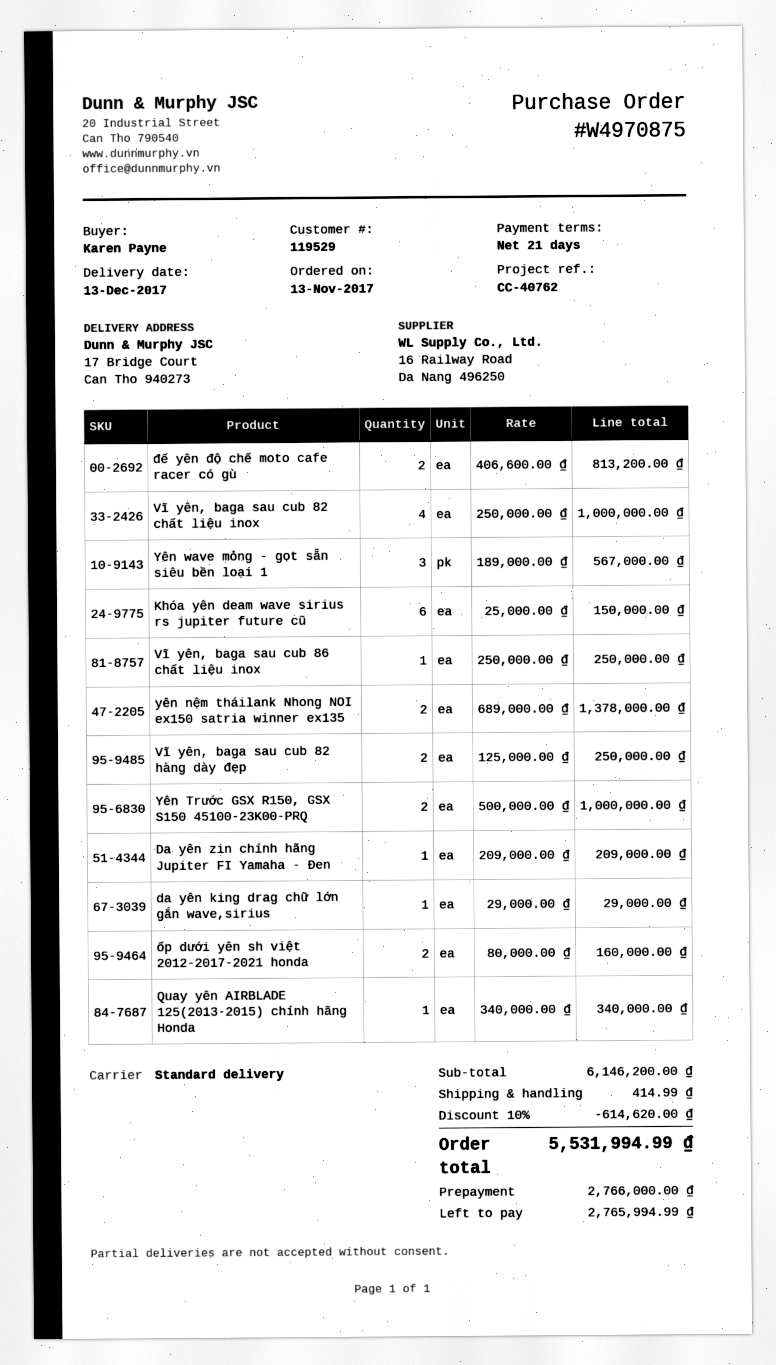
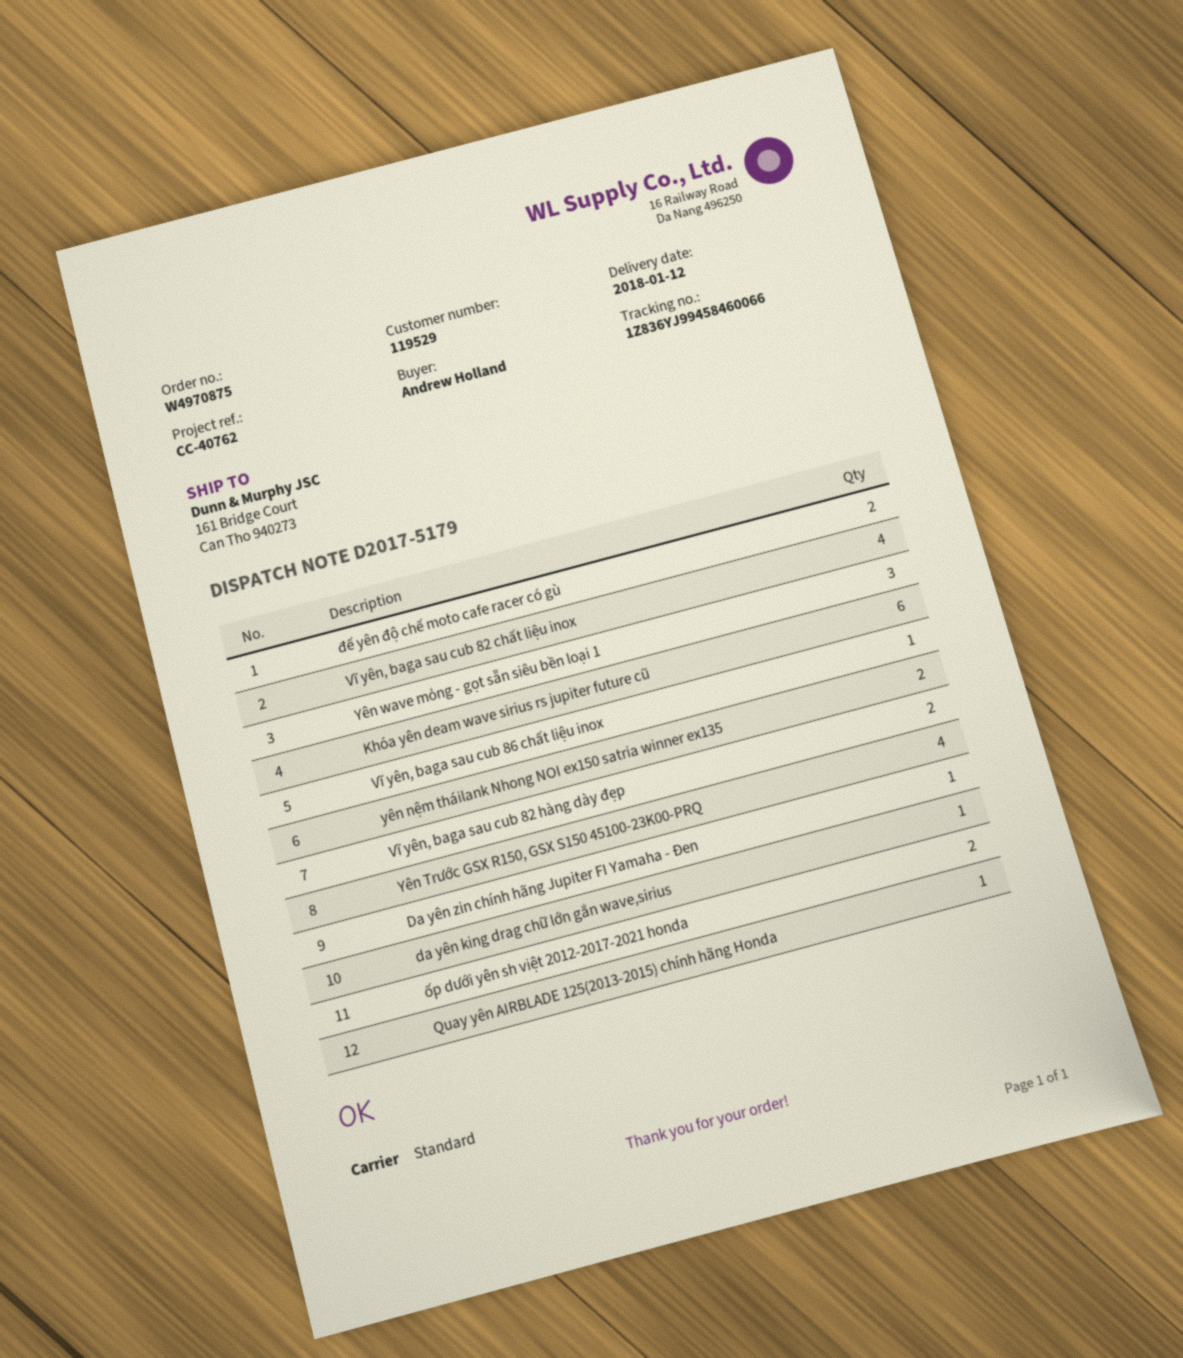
delivery date: 2017-12-13 -> 2018-01-12
ordered by: Karen Payne -> Andrew Holland
ship to: 17 Bridge Court, Can Tho 940273 -> 161 Bridge Court, Can Tho 940273
Yên Trước GSX R150, GSX S150 45100-23K00-PRQ: 2 -> 4

